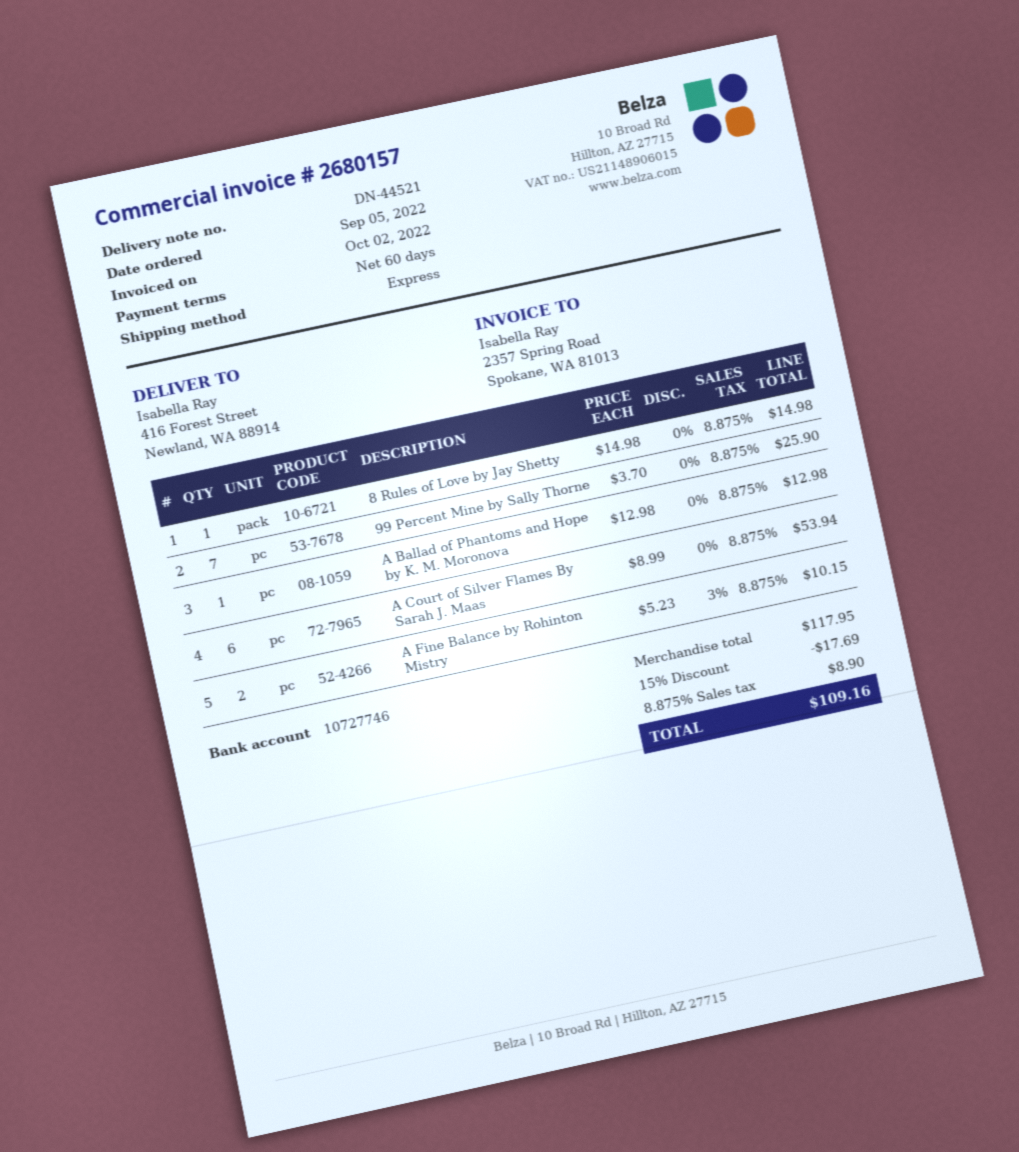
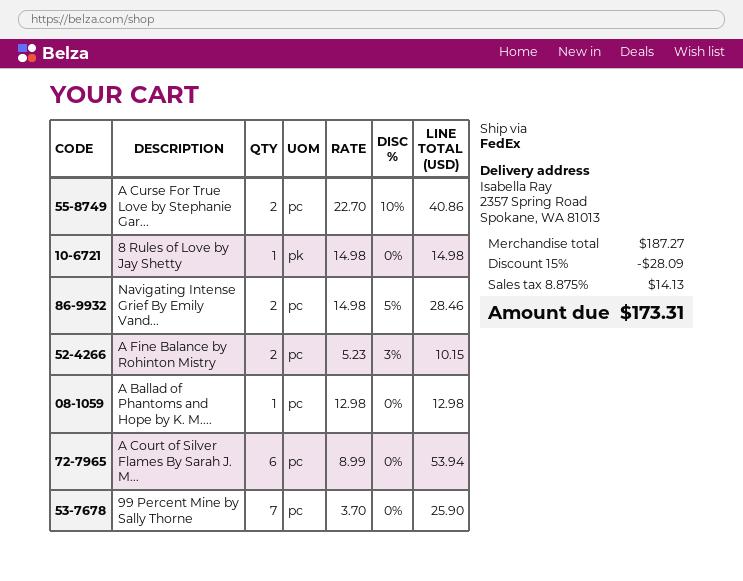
shipping method: express -> FedEx
ship to: 416 Forest Street, Newland, WA 88914 -> 2357 Spring Road, Spokane, WA 81013
A Curse For True Love by Stephanie Gar...: none -> 2 x 22.70 - 10% = 40.86
Navigating Intense Grief By Emily Vand...: none -> 2 x 14.98 - 5% = 28.46
subtotal: 117.95 -> 187.27
discount: 15% = 17.69 -> 15% = 28.09
tax: 8.875% = 8.90 -> 8.875% = 14.13
total: 109.16 -> 173.31

